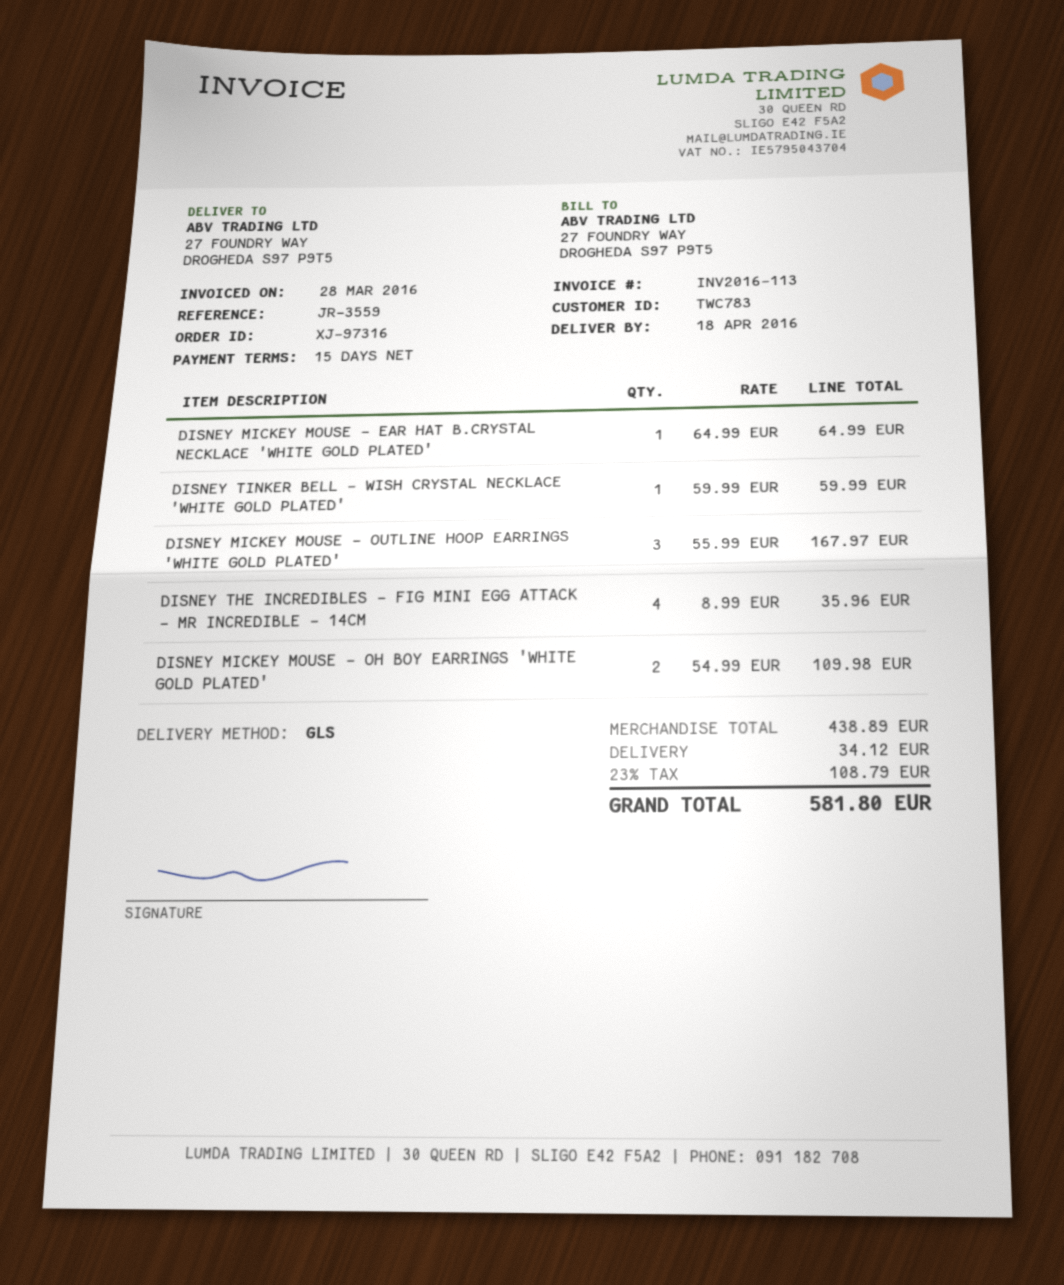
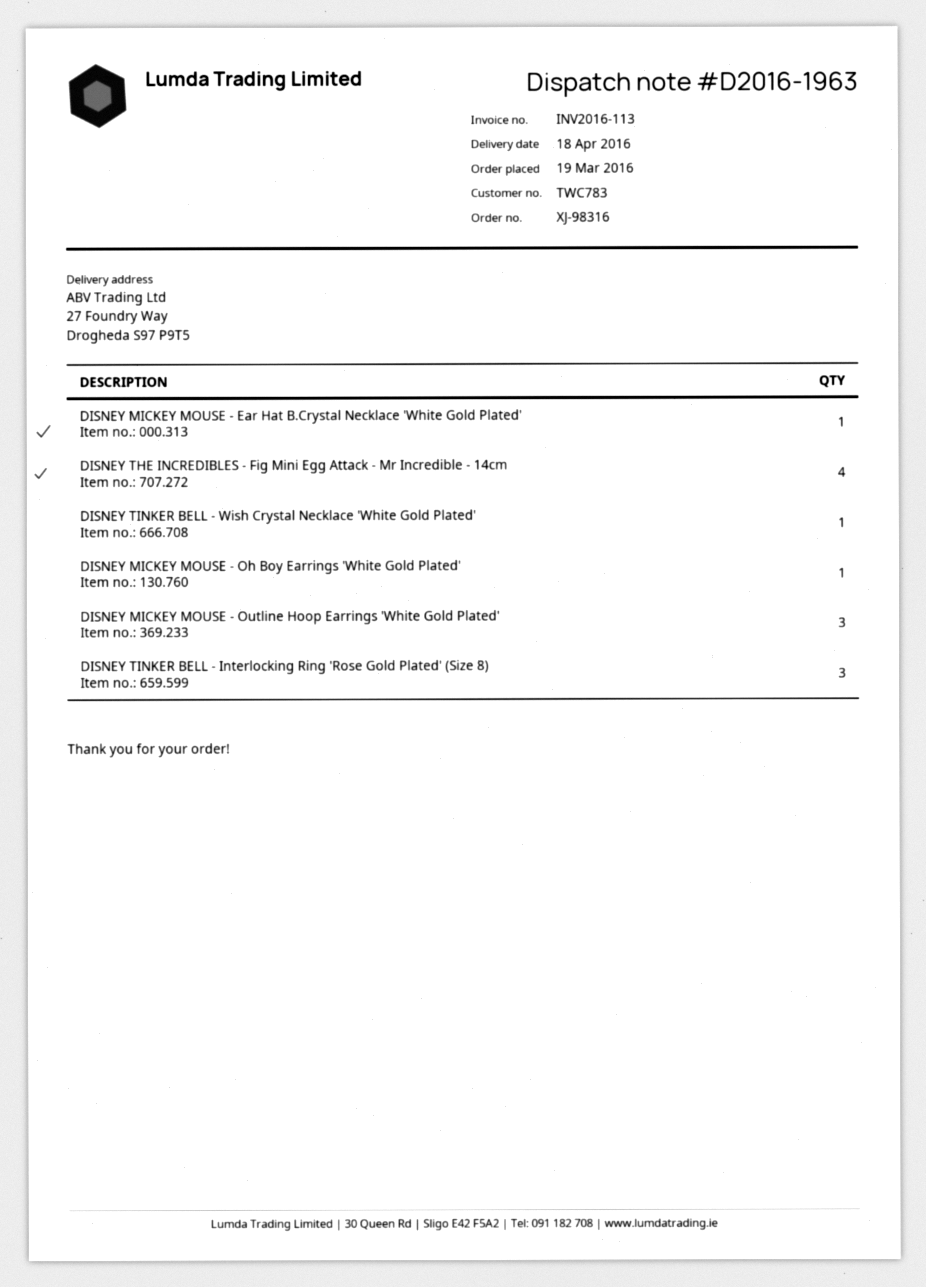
order number: XJ-97316 -> XJ-98316
DISNEY MICKEY MOUSE - OH BOY EARRINGS 'WHITE GOLD PLATED': 2 -> 1
DISNEY TINKER BELL - Interlocking Ring 'Rose Gold Plated' (Size 8): none -> 3

